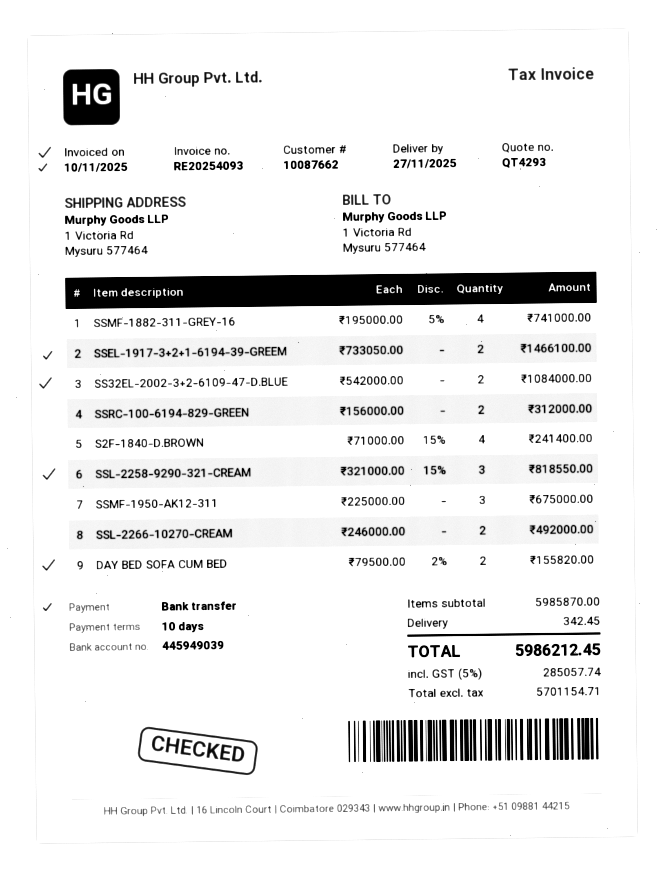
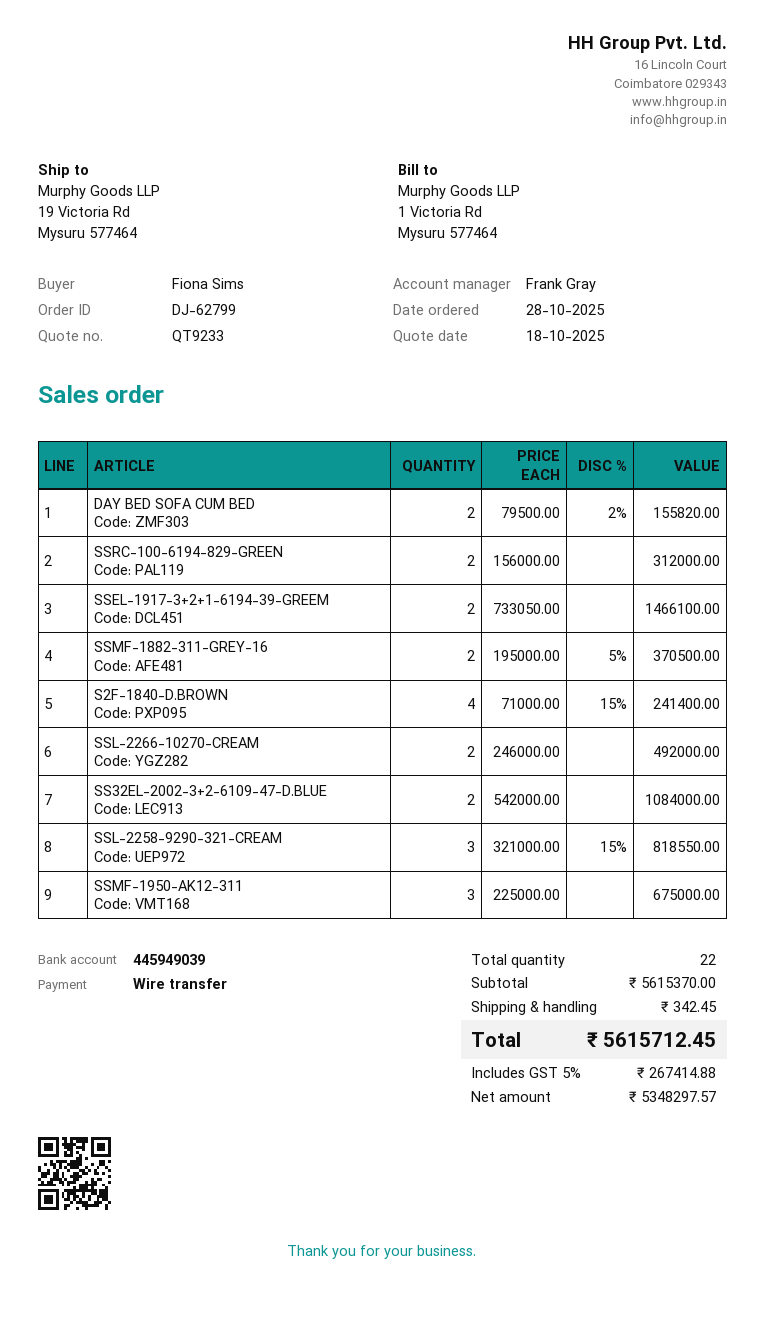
quote number: QT4293 -> QT9233
ship to: 1 Victoria Rd, Mysuru 577464 -> 19 Victoria Rd, Mysuru 577464
SSMF-1882-311-GREY-16: 4 x 195000.00 - 5% = 741000.00 -> 2 x 195000.00 - 5% = 370500.00
subtotal: 5985870.00 -> 5615370.00
net: 5701154.71 -> 5348297.57
tax: 5% = 285057.74 -> 5% = 267414.88
total: 5986212.45 -> 5615712.45

